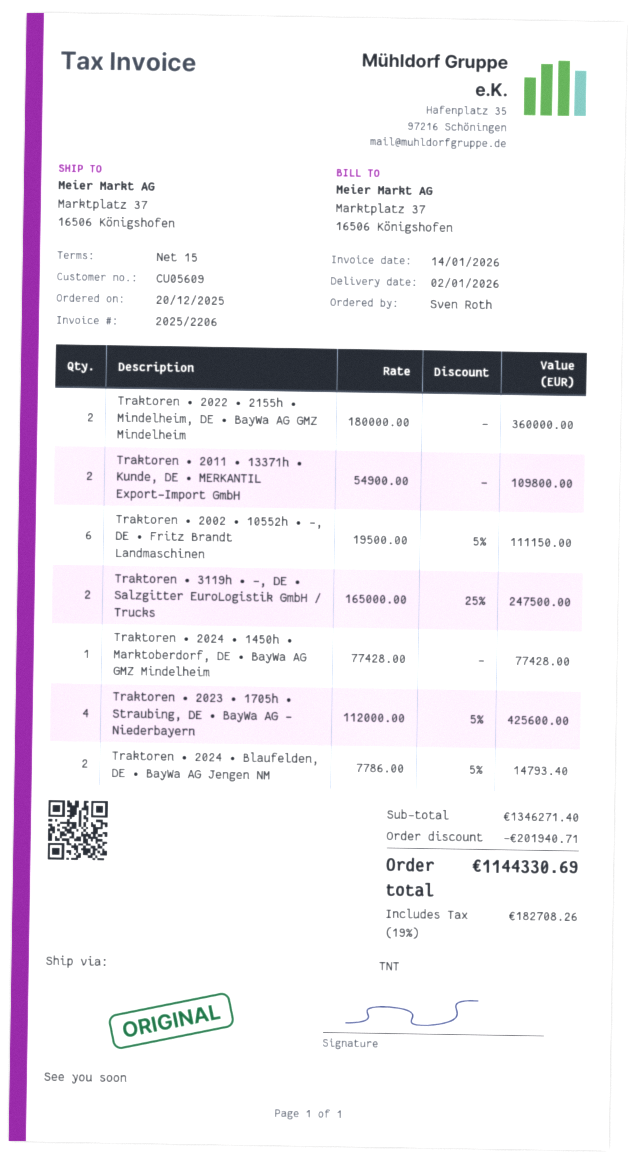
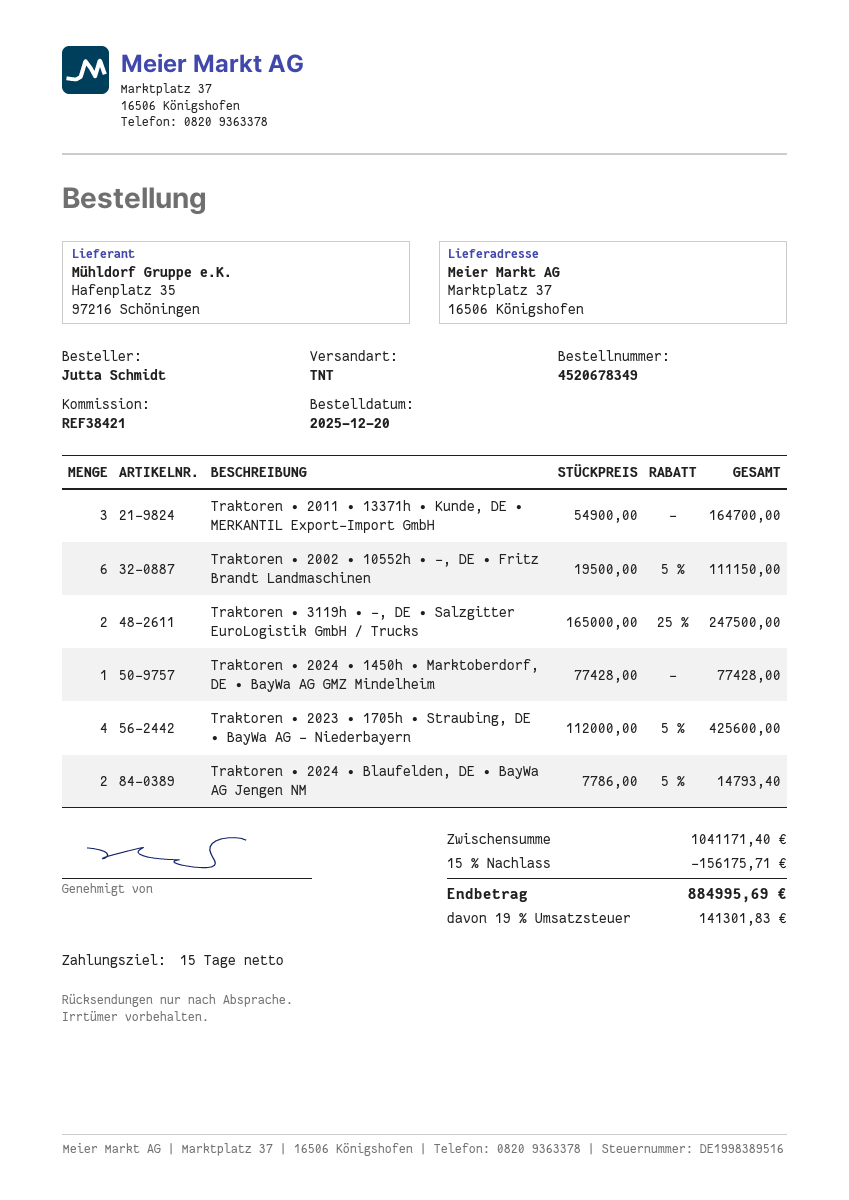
ordered by: Sven Roth -> Jutta Schmidt
Traktoren • 2022 • 2155h • Mindelheim, DE • BayWa AG GMZ Mindelheim: 2 x 180000.00 = 360000.00 -> none
Traktoren • 2011 • 13371h • Kunde, DE • MERKANTIL Export-Import GmbH: 2 x 54900.00 = 109800.00 -> 3 x 54900.00 = 164700.00
subtotal: 1346271.40 -> 1041171.40
discount: 201940.71 -> 156175.71
tax: 19% = 182708.26 -> 19% = 141301.83
total: 1144330.69 -> 884995.69

